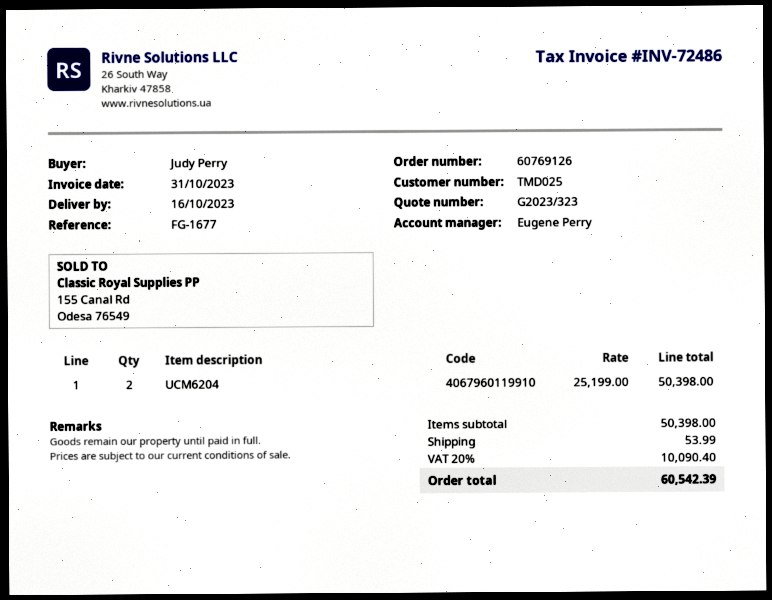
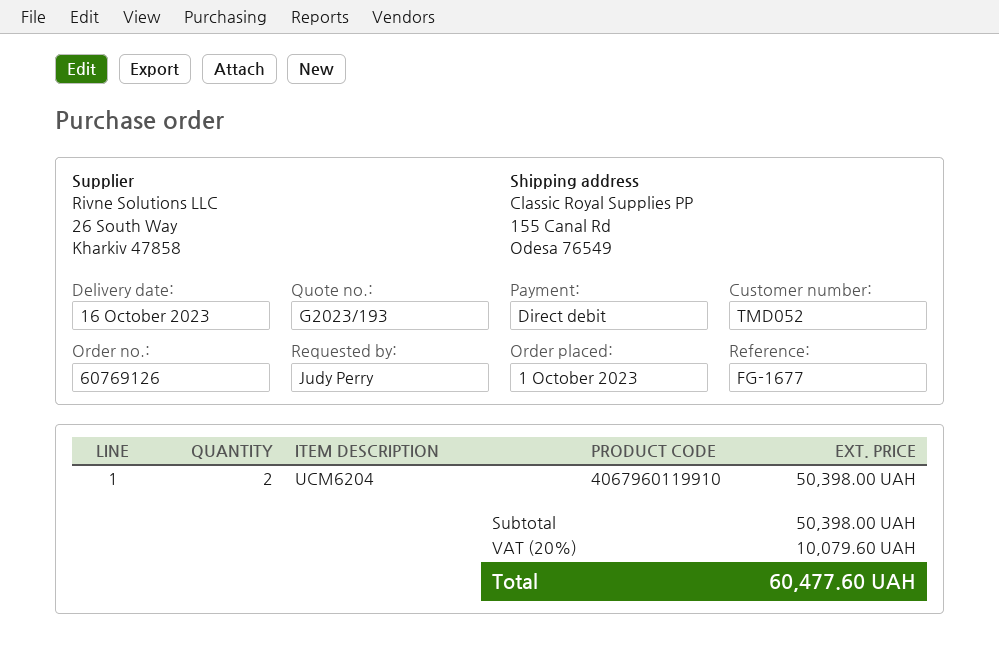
quote number: G2023/323 -> G2023/193
customer number: TMD025 -> TMD052
shipping: 53.99 -> none
tax: 20% = 10090.40 -> 20% = 10079.60
total: 60542.39 -> 60477.60

